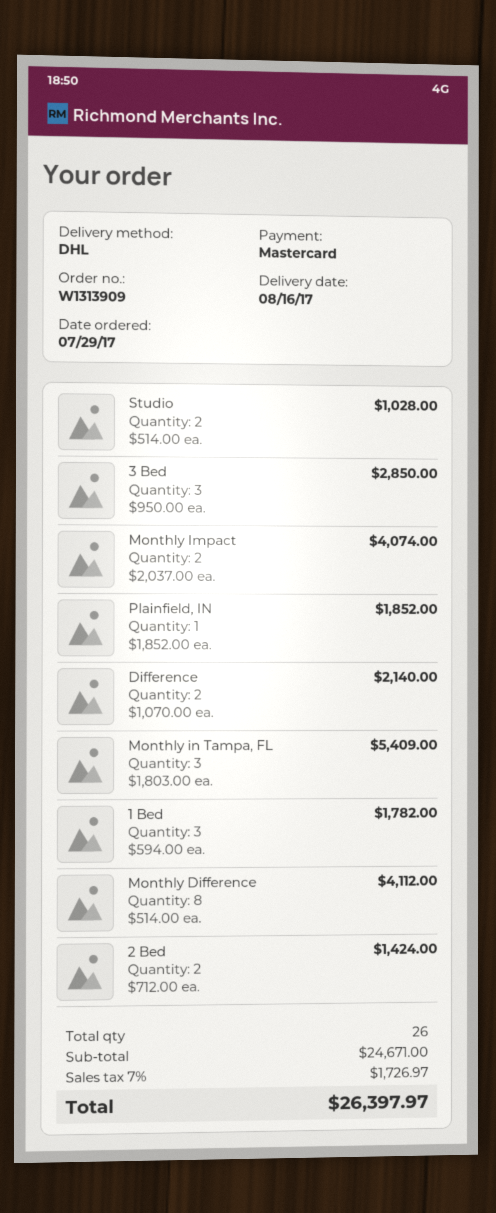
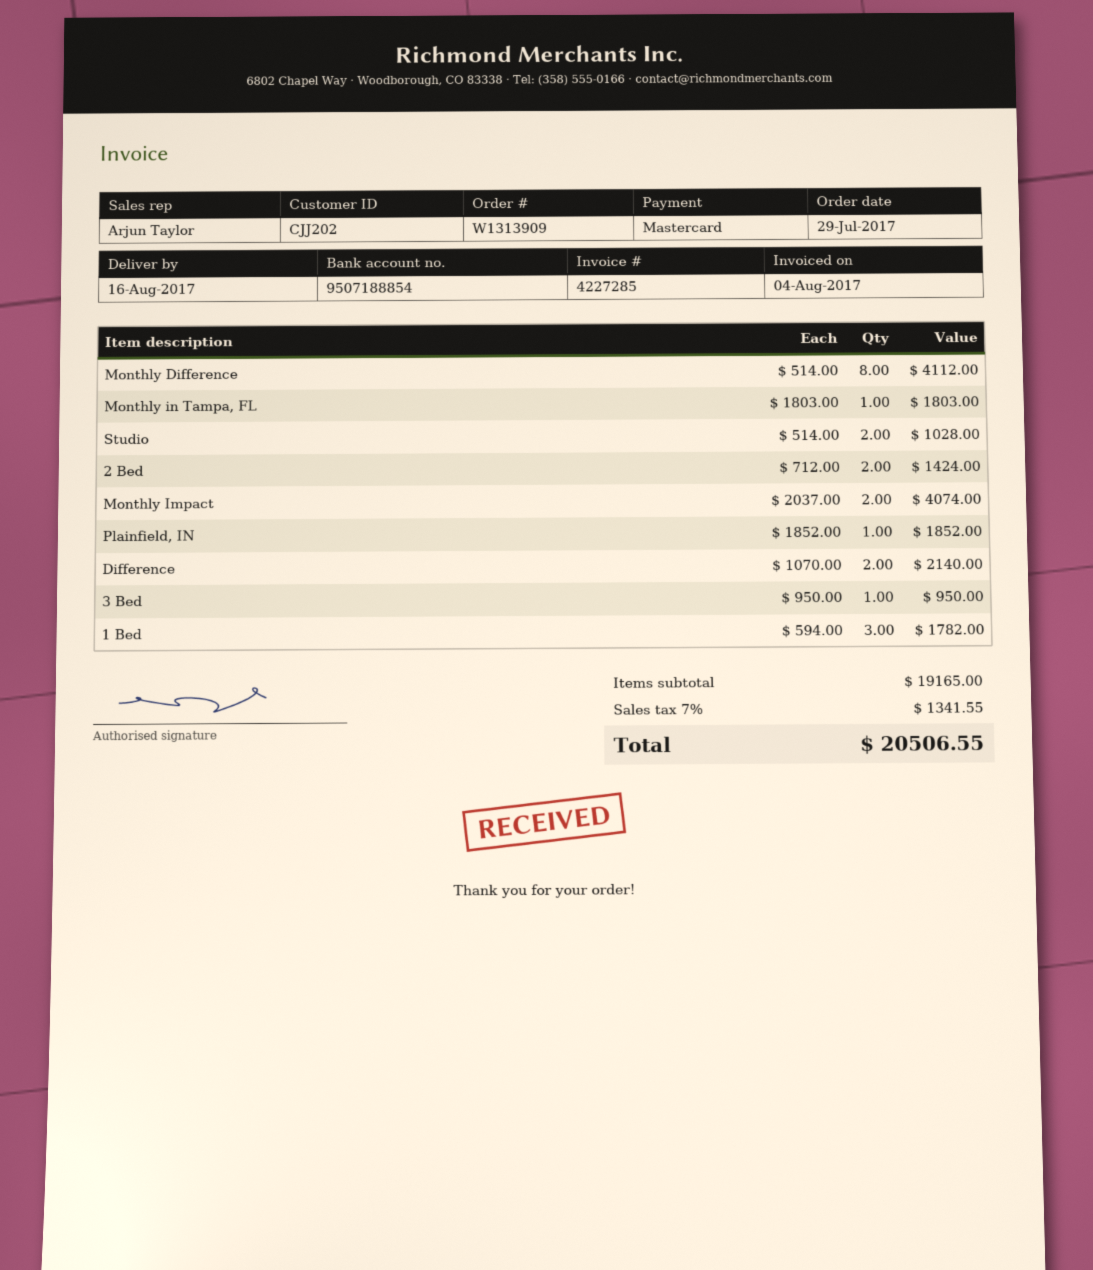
3 Bed: 3 x 950.00 = 2850.00 -> 1 x 950.00 = 950.00
Monthly in Tampa, FL: 3 x 1803.00 = 5409.00 -> 1 x 1803.00 = 1803.00
subtotal: 24671.00 -> 19165.00
tax: 7% = 1726.97 -> 7% = 1341.55
total: 26397.97 -> 20506.55

